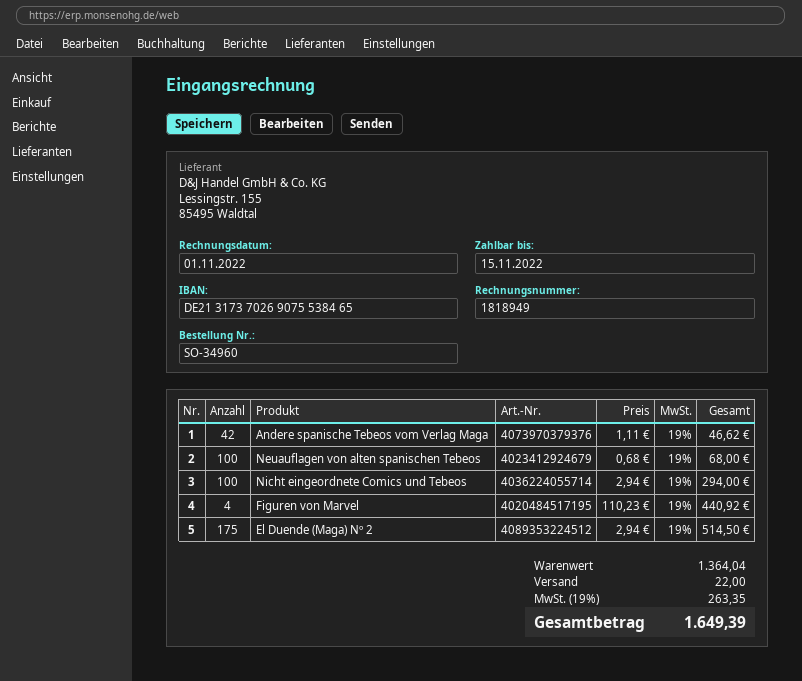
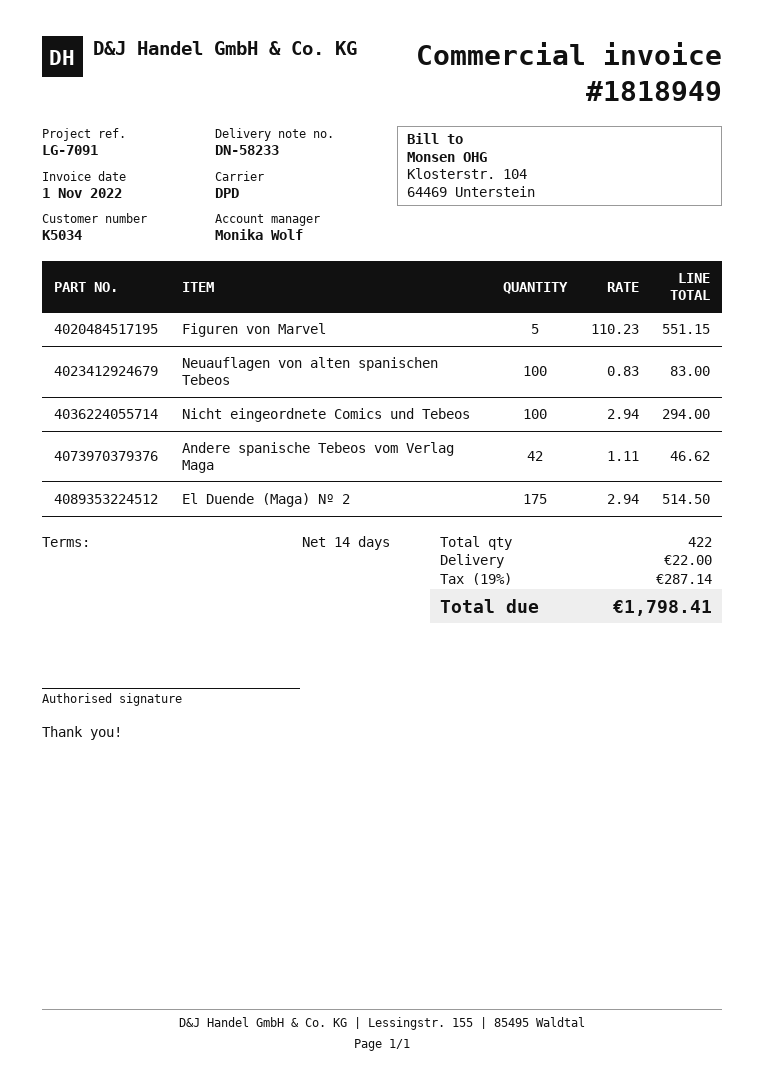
Neuauflagen von alten spanischen Tebeos: 100 x 0.68 = 68.00 -> 100 x 0.83 = 83.00
Figuren von Marvel: 4 x 110.23 = 440.92 -> 5 x 110.23 = 551.15
tax: 19% = 263.35 -> 19% = 287.14
total: 1649.39 -> 1798.41

